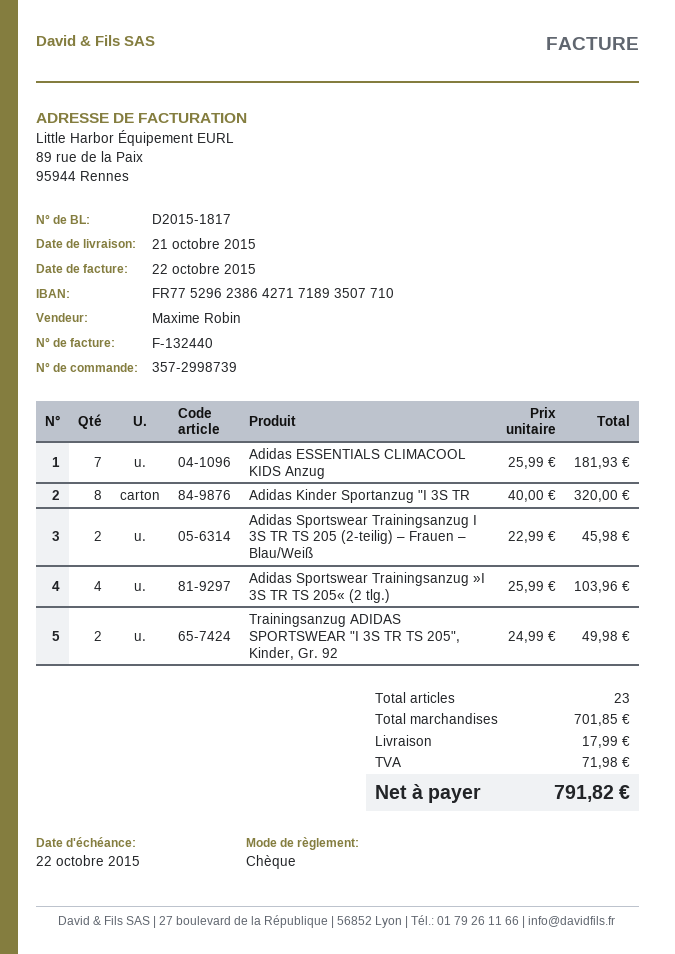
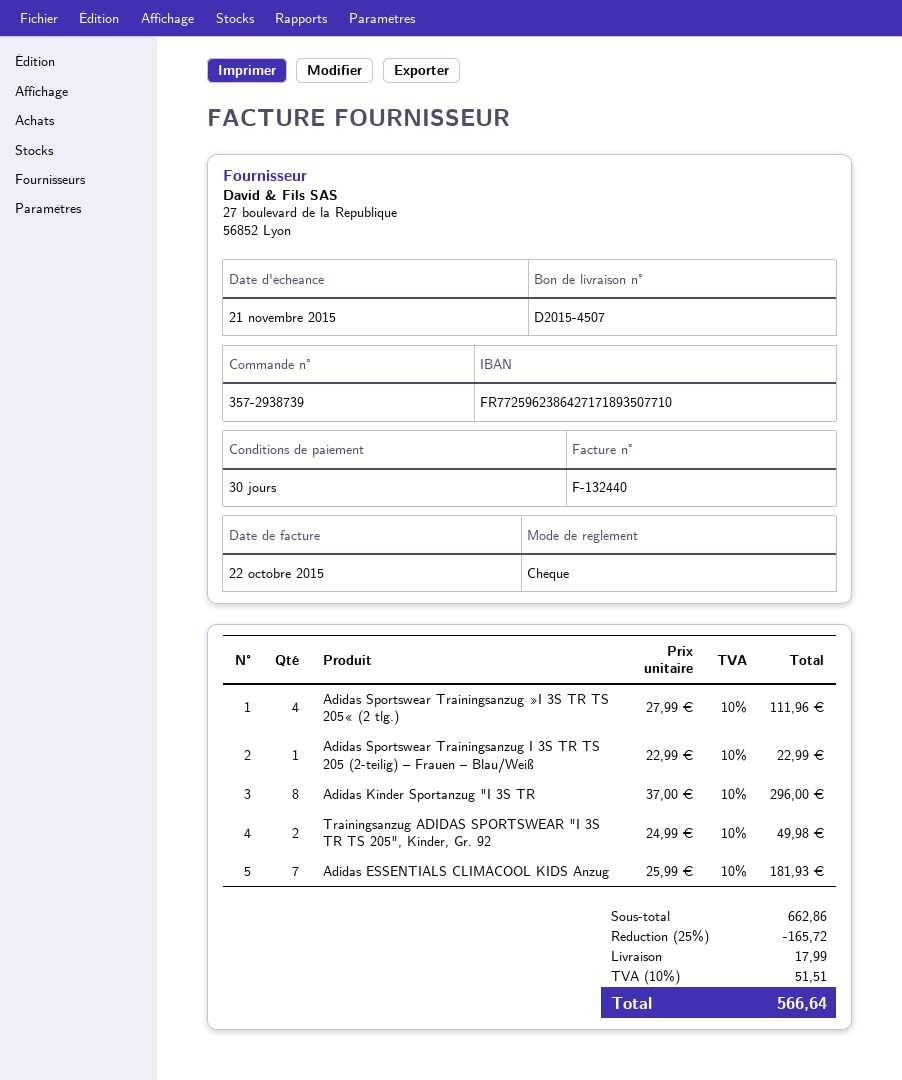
order number: 357-2998739 -> 357-2938739
delivery note number: D2015-1817 -> D2015-4507
due date: 2015-10-22 -> 2015-11-21
bank account: FR7752962386427171893507710 -> FR7725962386427171893507710
Adidas Kinder Sportanzug "I 3S TR: 8 x 40.00 = 320.00 -> 8 x 37.00 = 296.00
Adidas Sportswear Trainingsanzug I 3S TR TS 205 (2‑teilig) – Frauen – Blau/Weiß: 2 x 22.99 = 45.98 -> 1 x 22.99 = 22.99
Adidas Sportswear Trainingsanzug »I 3S TR TS 205« (2 tlg.): 4 x 25.99 = 103.96 -> 4 x 27.99 = 111.96
subtotal: 701.85 -> 662.86
discount: none -> 25% = 165.72
tax: 71.98 -> 51.51
total: 791.82 -> 566.64

